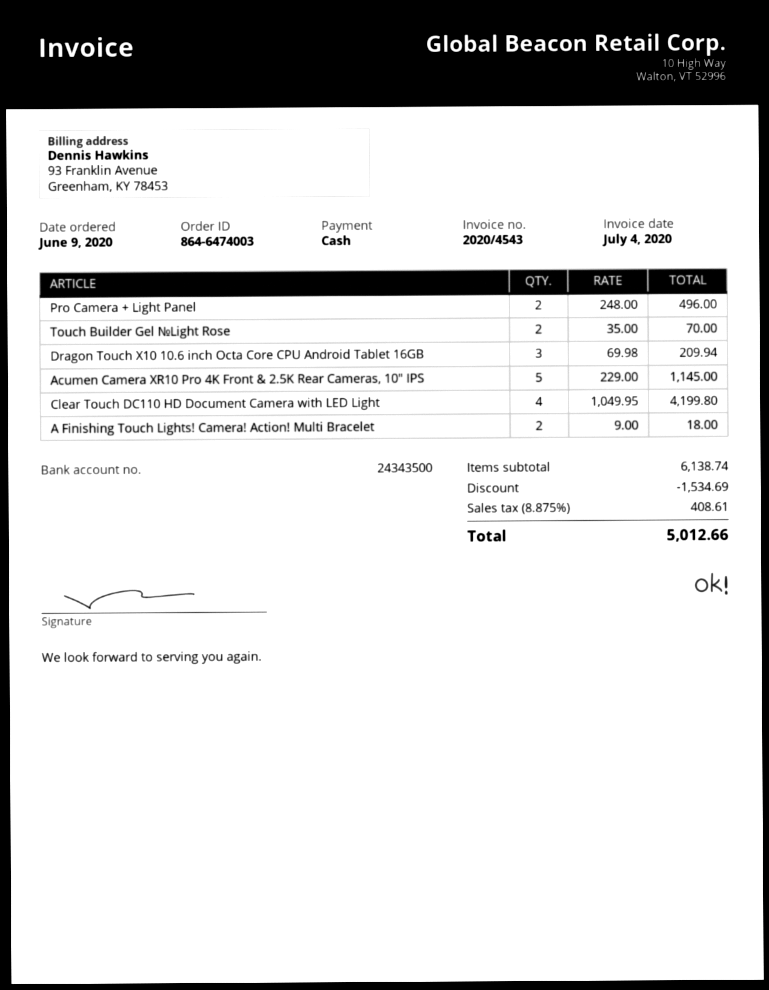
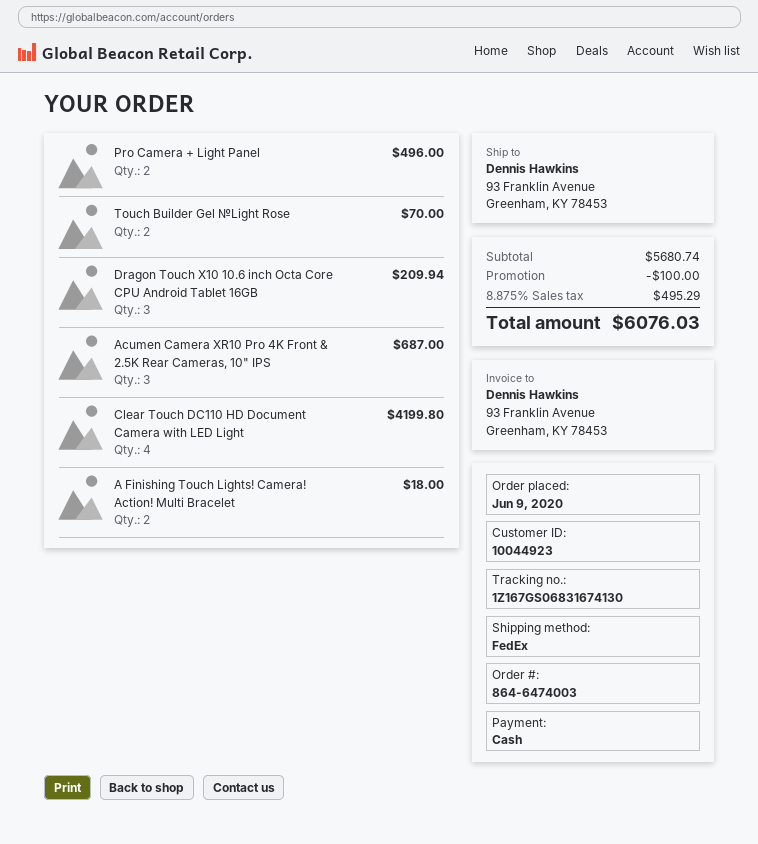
Acumen Camera XR10 Pro 4K Front & 2.5K Rear Cameras, 10" IPS: 5 for 1145.00 -> 3 for 687.00
subtotal: 6138.74 -> 5680.74
discount: 1534.69 -> 100.00
tax: 8.875% = 408.61 -> 8.875% = 495.29
total: 5012.66 -> 6076.03

